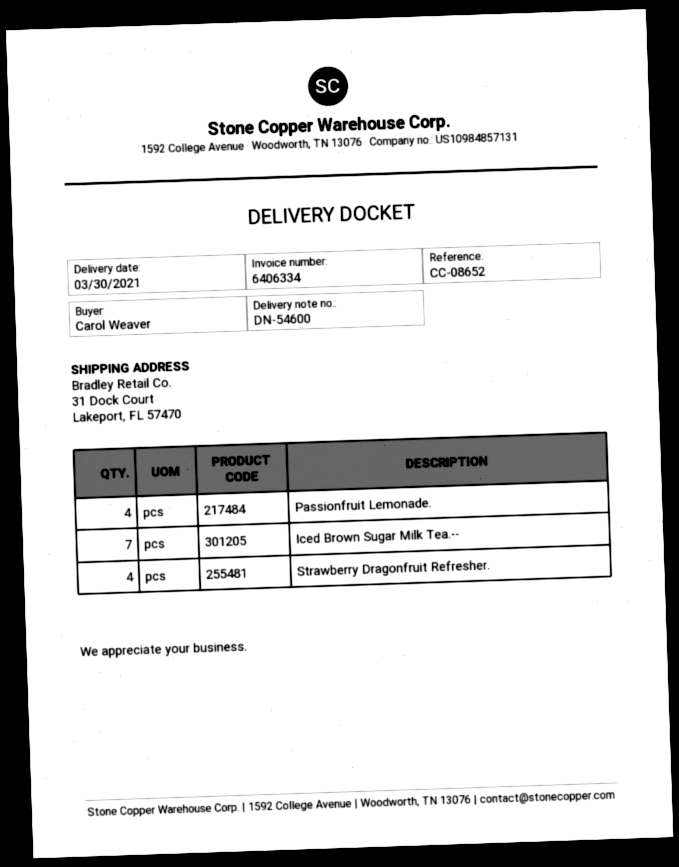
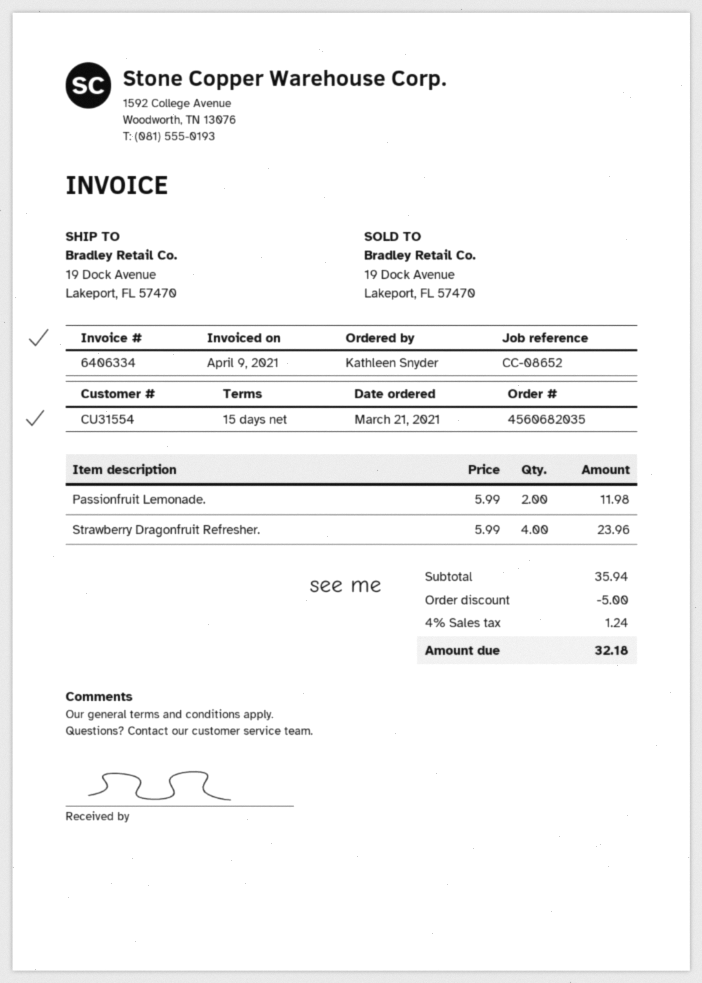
ordered by: Carol Weaver -> Kathleen Snyder
ship to: 31 Dock Court, Lakeport, FL 57470 -> 19 Dock Avenue, Lakeport, FL 57470
Passionfruit Lemonade.: 4 -> 2
Iced Brown Sugar Milk Tea.--: 7 -> none

